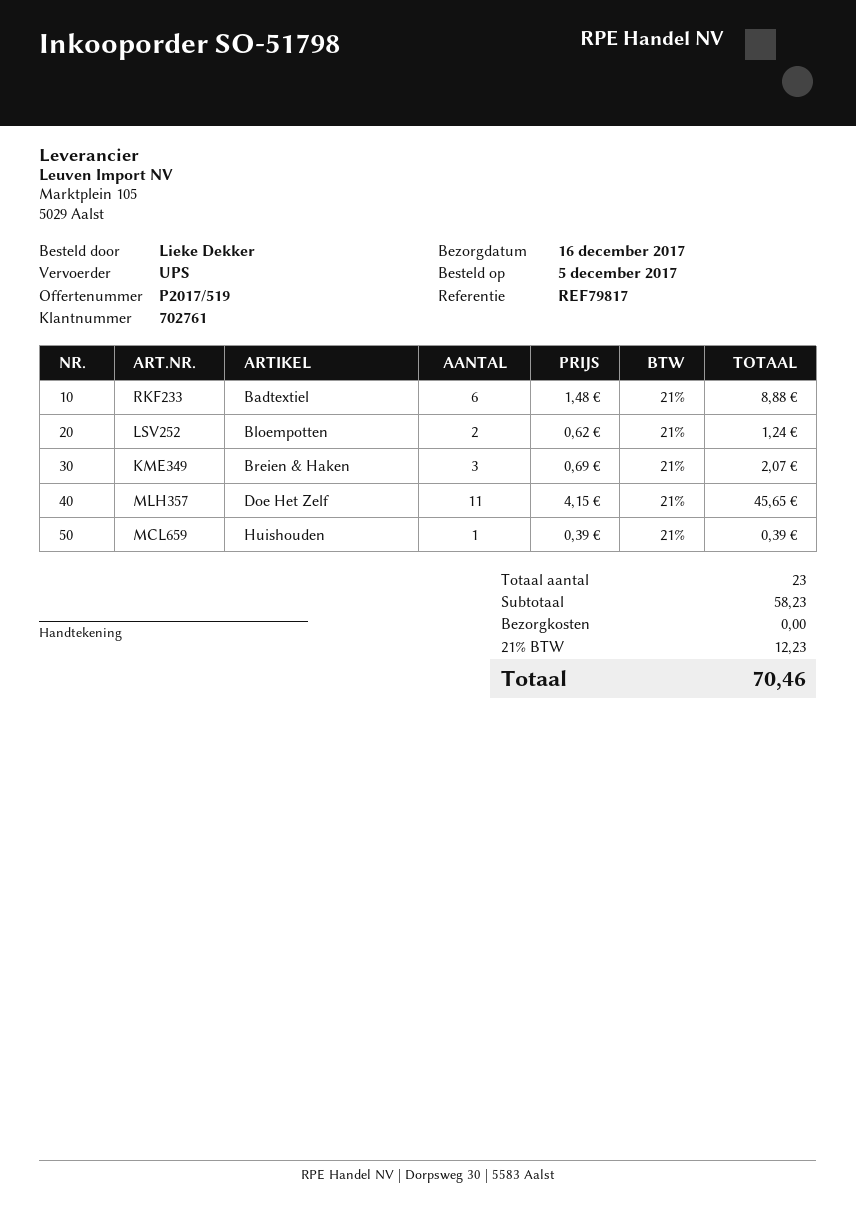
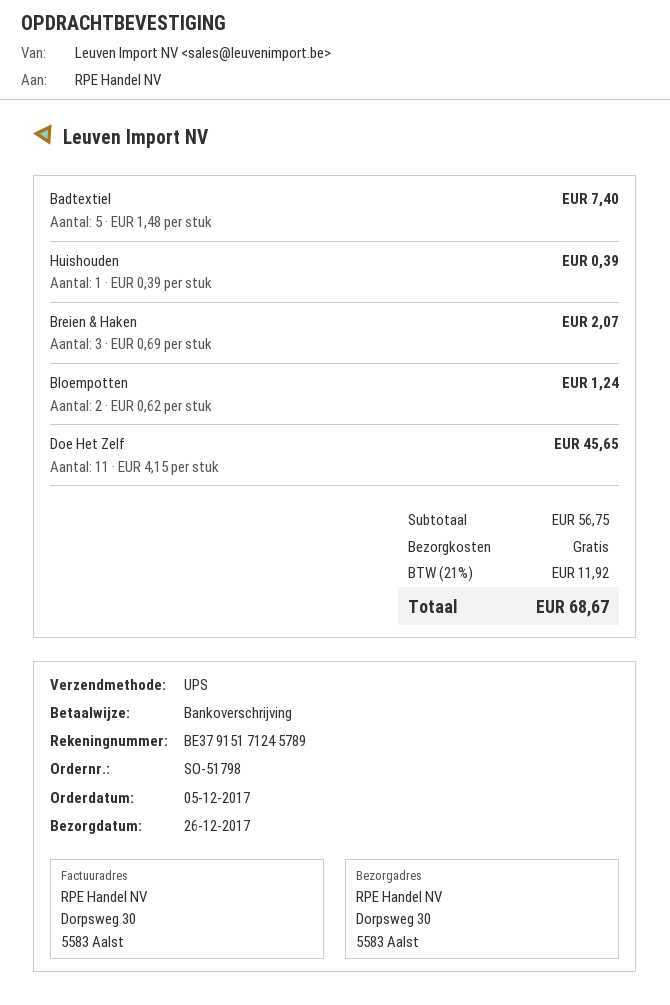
delivery date: 2017-12-16 -> 2017-12-26
Badtextiel: 6 x 1.48 = 8.88 -> 5 x 1.48 = 7.40
subtotal: 58.23 -> 56.75
tax: 21% = 12.23 -> 21% = 11.92
total: 70.46 -> 68.67

